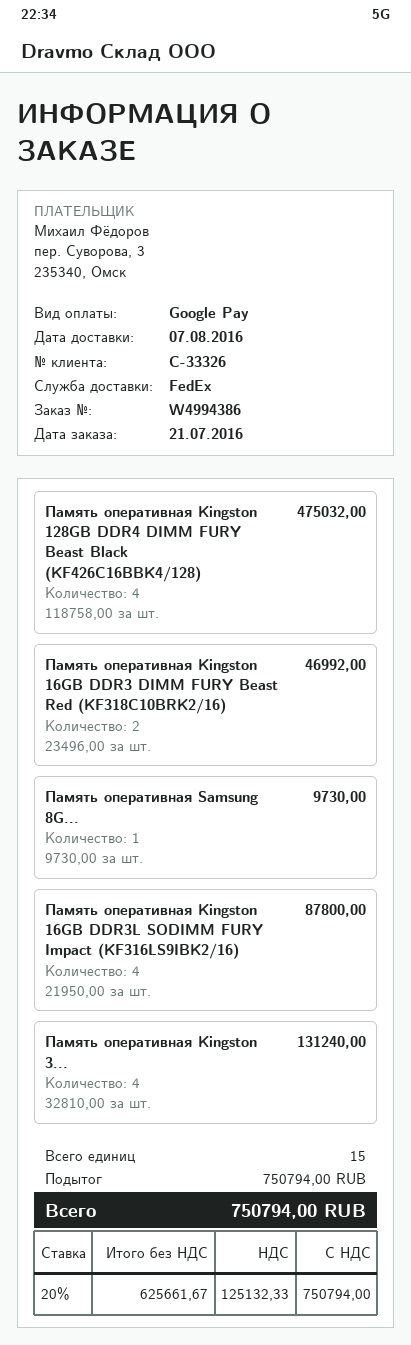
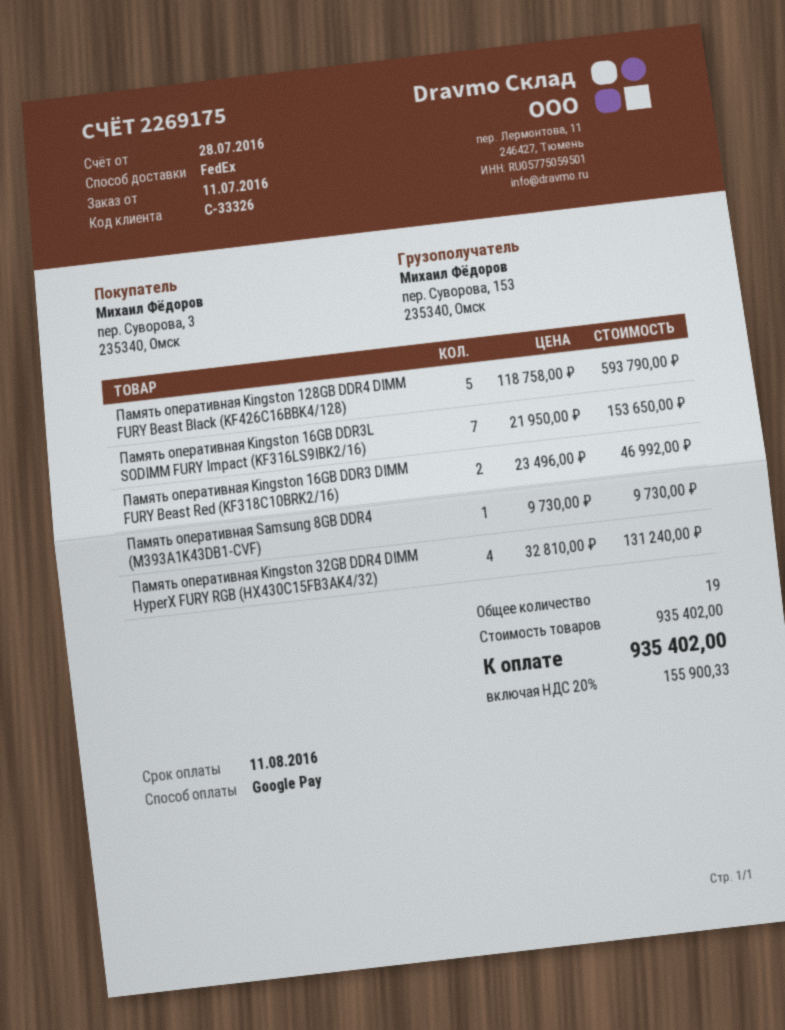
order date: 2016-07-21 -> 2016-07-11
Память оперативная Kingston 128GB DDR4 DIMM FURY Beast Black (KF426C16BBK4/128): 4 x 118758.00 = 475032.00 -> 5 x 118758.00 = 593790.00
Память оперативная Kingston 16GB DDR3L SODIMM FURY Impact (KF316LS9IBK2/16): 4 x 21950.00 = 87800.00 -> 7 x 21950.00 = 153650.00
total quantity: 15 -> 19
subtotal: 750794.00 -> 935402.00
tax: 20% = 125132.33 -> 20% = 155900.33
total: 750794.00 -> 935402.00

